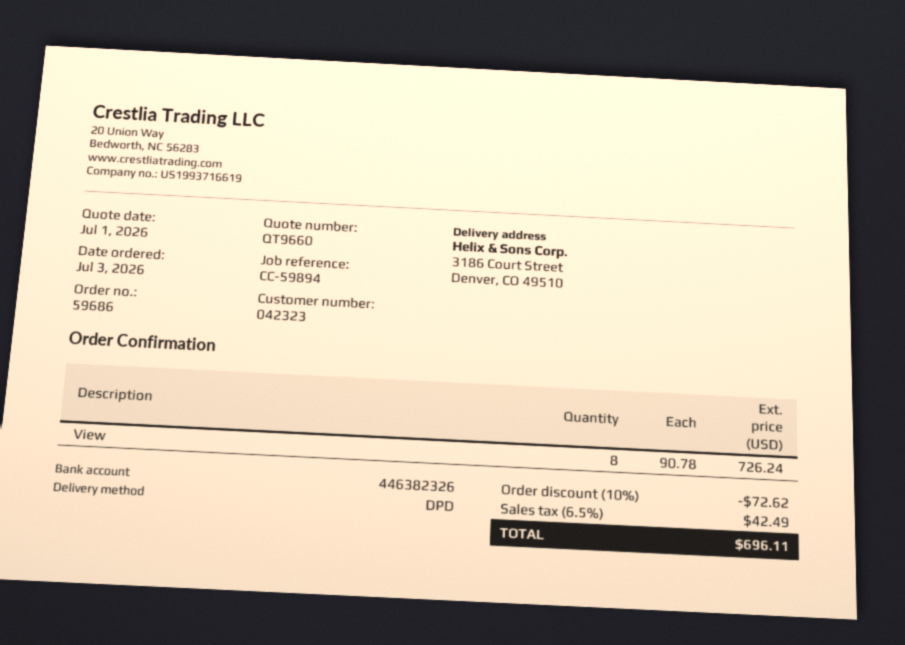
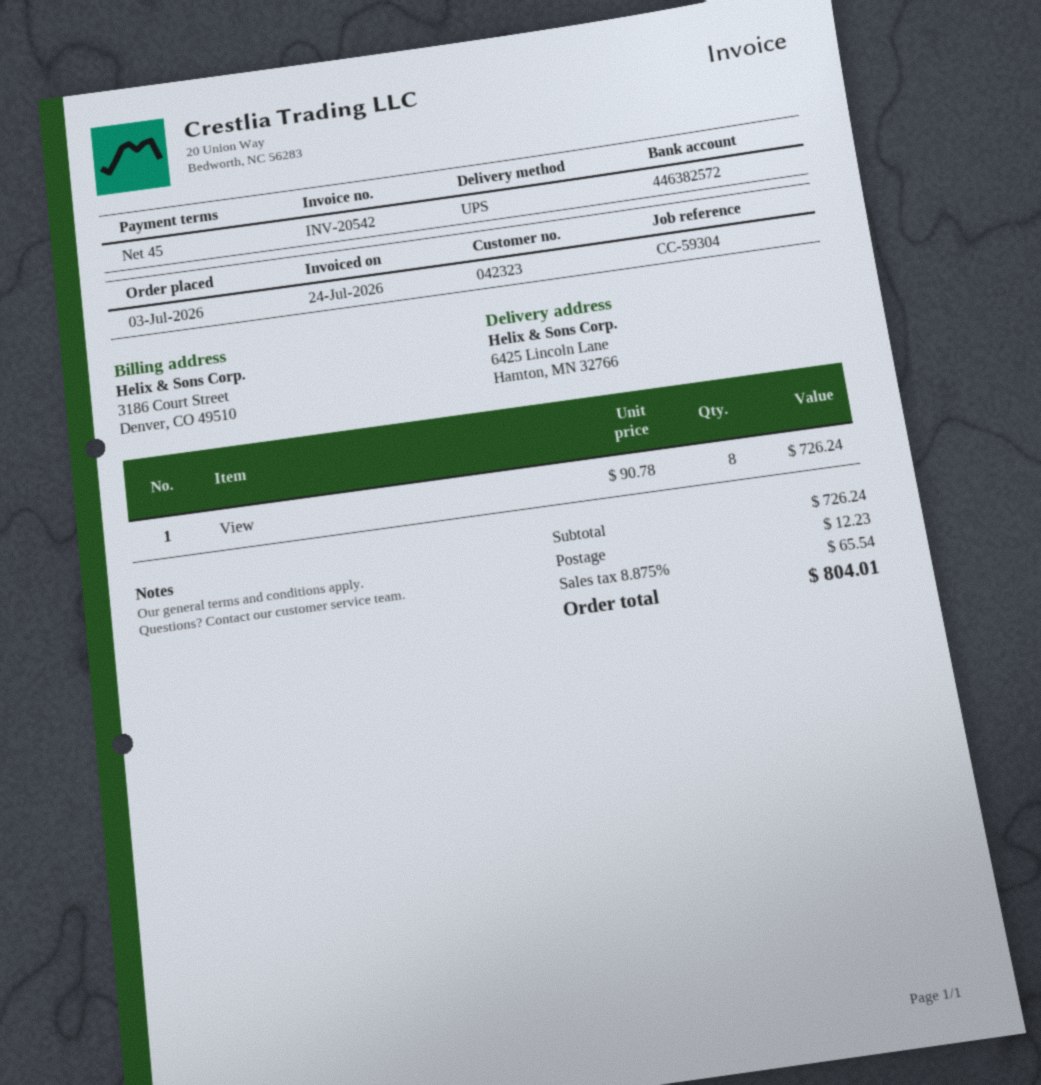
reference: CC-59894 -> CC-59304
bank account: 446382326 -> 446382572
shipping method: DPD -> UPS
ship to: 3186 Court Street, Denver, CO 49510 -> 6425 Lincoln Lane, Hamton, MN 32766
discount: 10% = 72.62 -> none
shipping: none -> 12.23
tax: 6.5% = 42.49 -> 8.875% = 65.54
total: 696.11 -> 804.01

